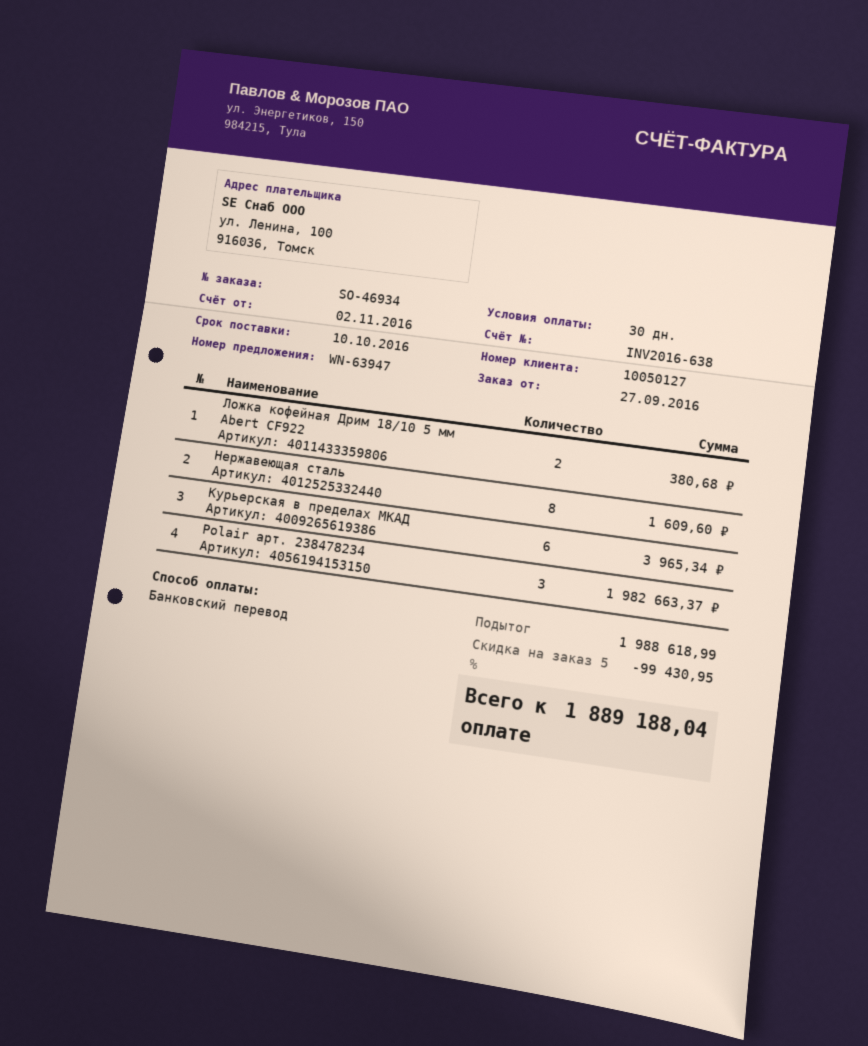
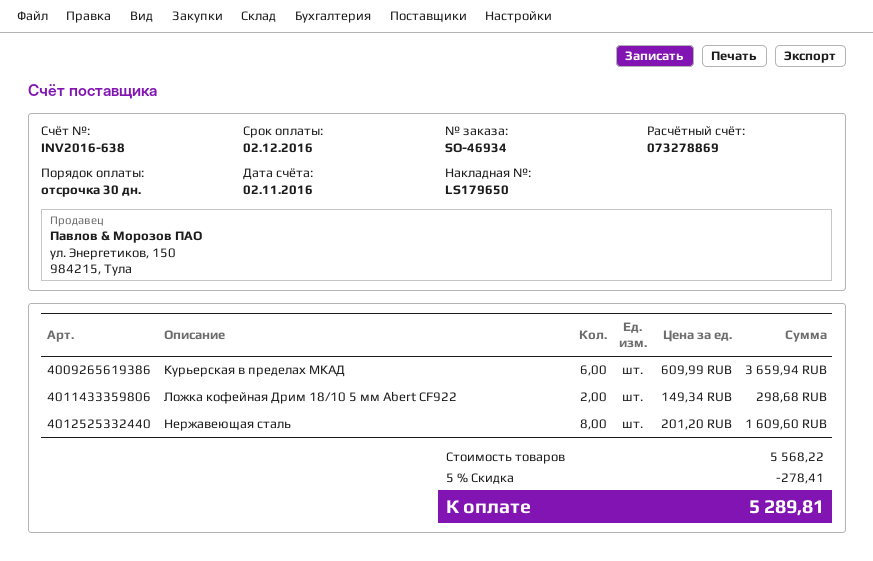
Ложка кофейная Дрим 18/10 5 мм Abert CF922: 2 for 380.68 -> 2 for 298.68
Курьерская в пределах МКАД: 6 for 3965.34 -> 6 for 3659.94
Polair арт. 238478234: 3 for 1982663.37 -> none
subtotal: 1988618.99 -> 5568.22
discount: 5% = 99430.95 -> 5% = 278.41
total: 1889188.04 -> 5289.81

